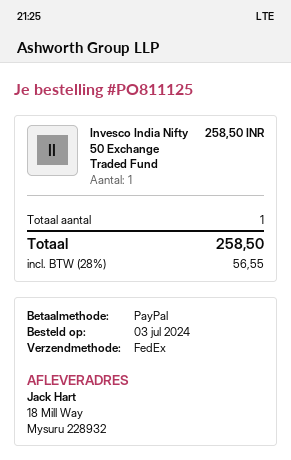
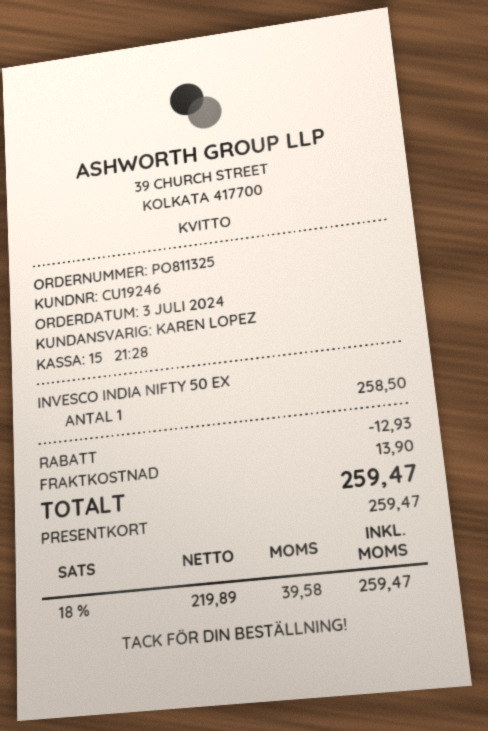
order number: PO811125 -> PO811325
payment method: PayPal -> gift card
discount: none -> 12.93
shipping: none -> 13.90
tax: 28% = 56.55 -> 18% = 39.58
total: 258.50 -> 259.47

